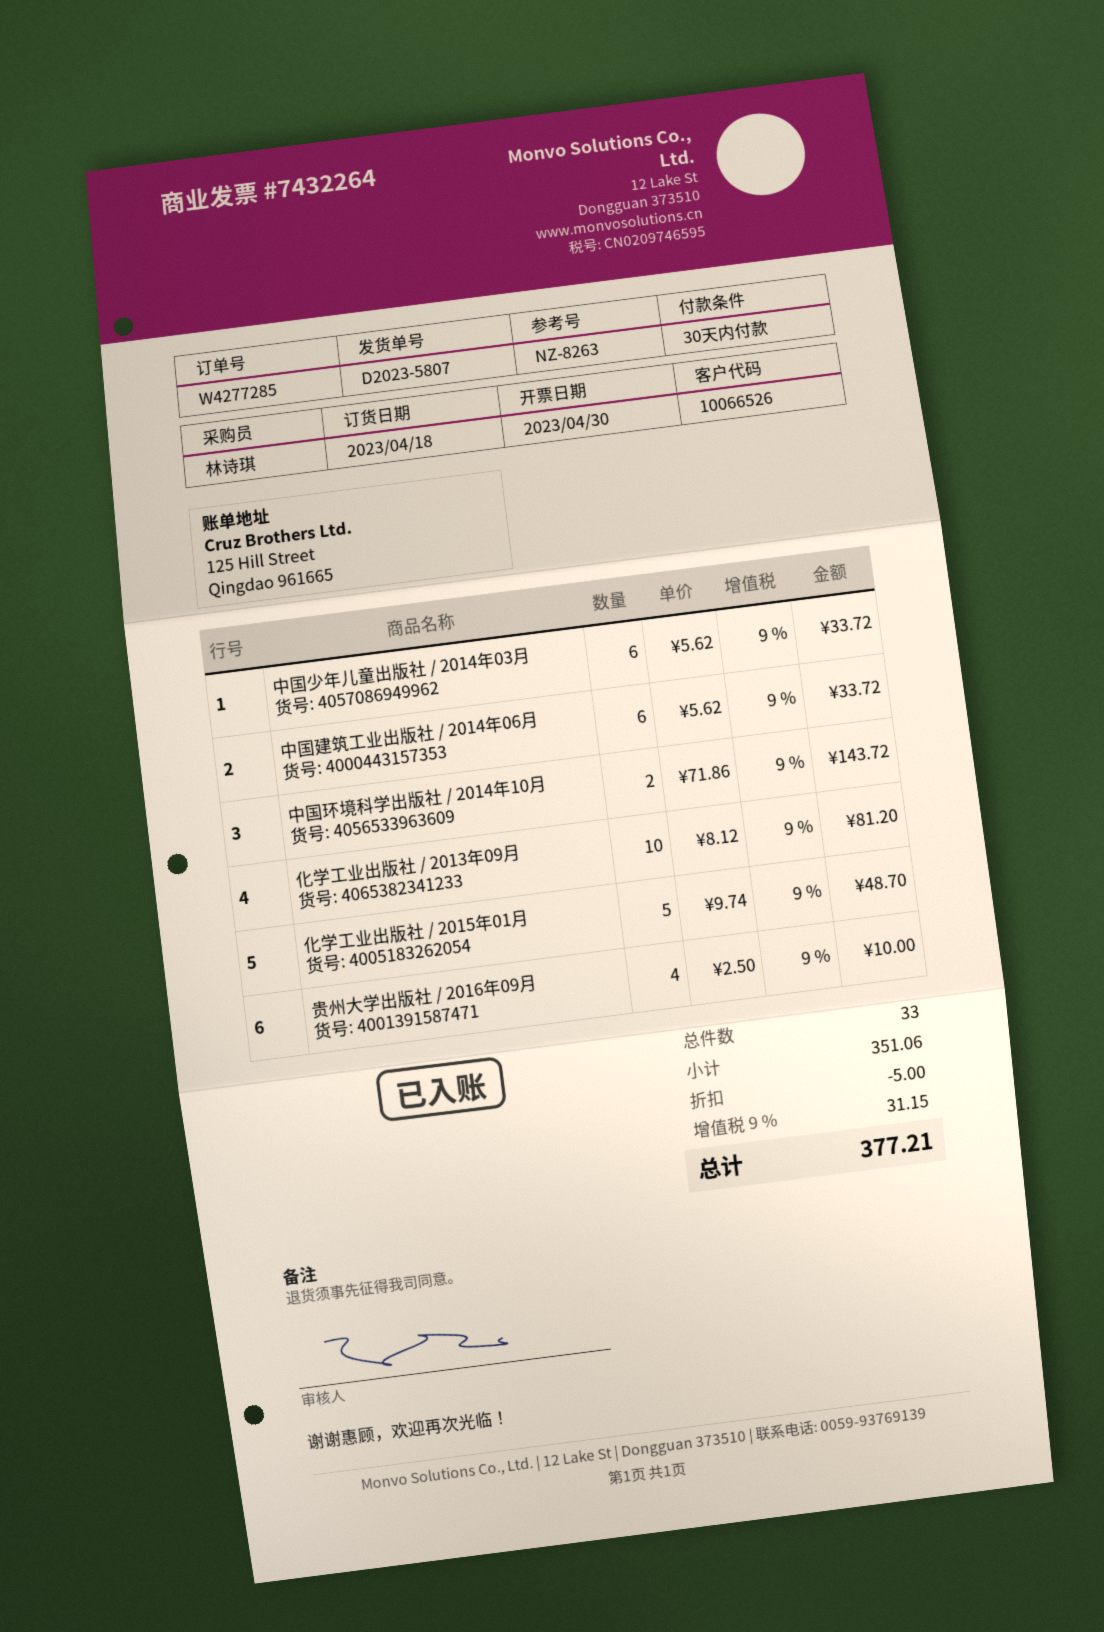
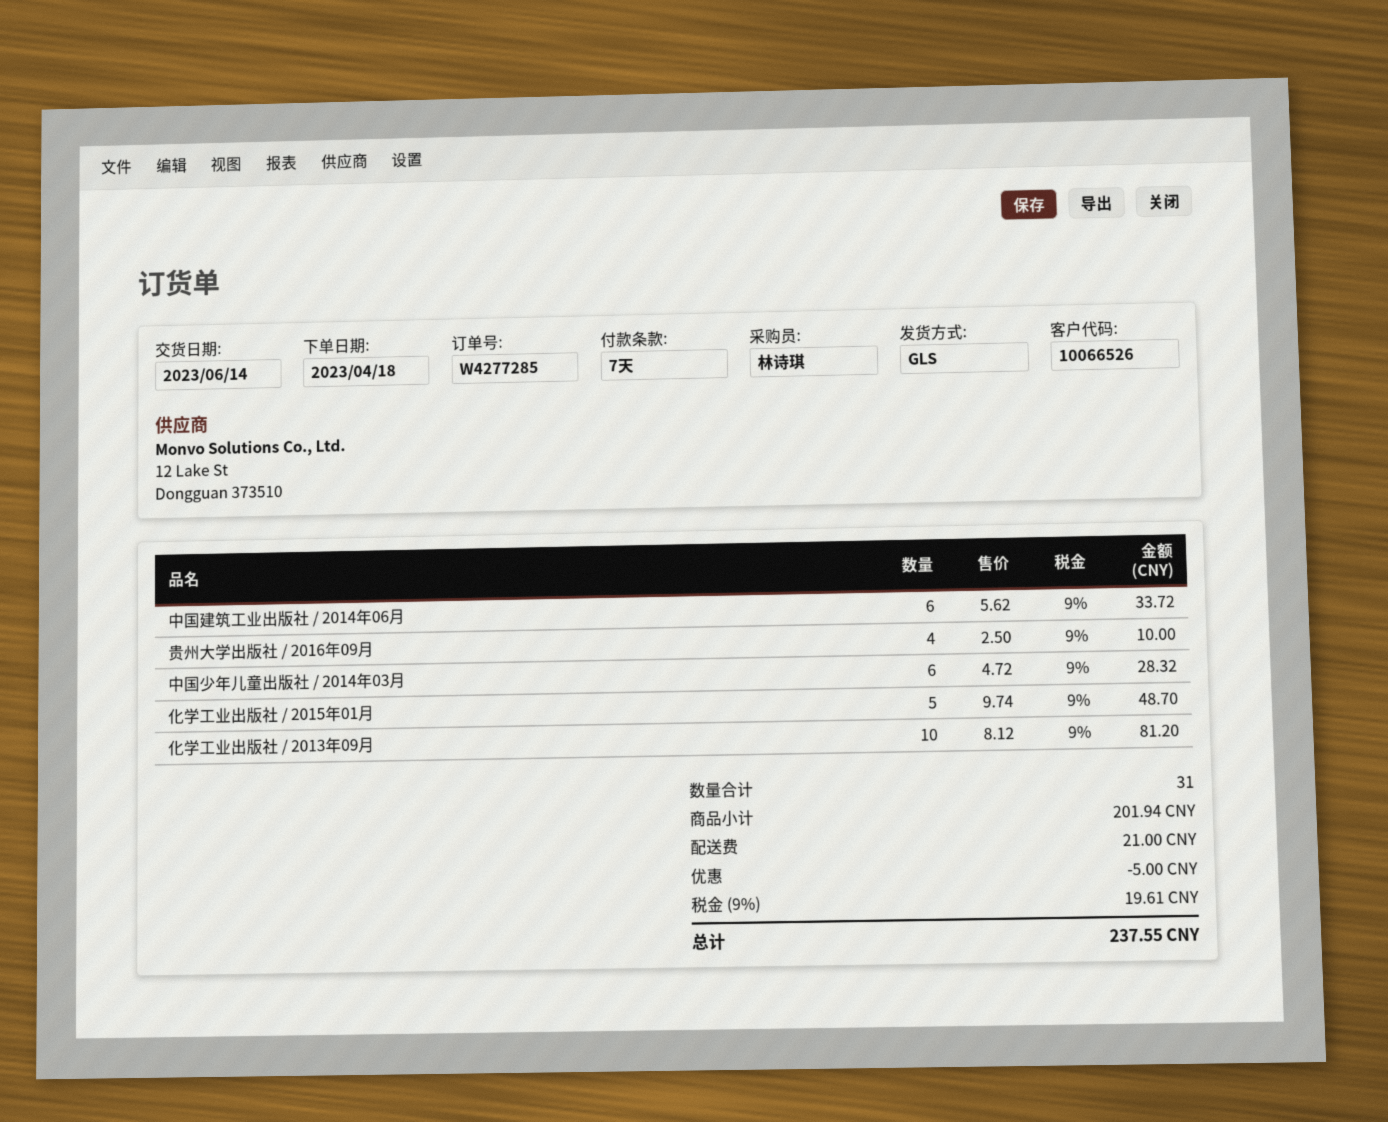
payment terms: 30 days -> 7 days
中国少年儿童出版社 / 2014年03月: 6 x 5.62 = 33.72 -> 6 x 4.72 = 28.32
中国环境科学出版社 / 2014年10月: 2 x 71.86 = 143.72 -> none
total quantity: 33 -> 31
subtotal: 351.06 -> 201.94
shipping: none -> 21.00
tax: 9% = 31.15 -> 9% = 19.61
total: 377.21 -> 237.55

